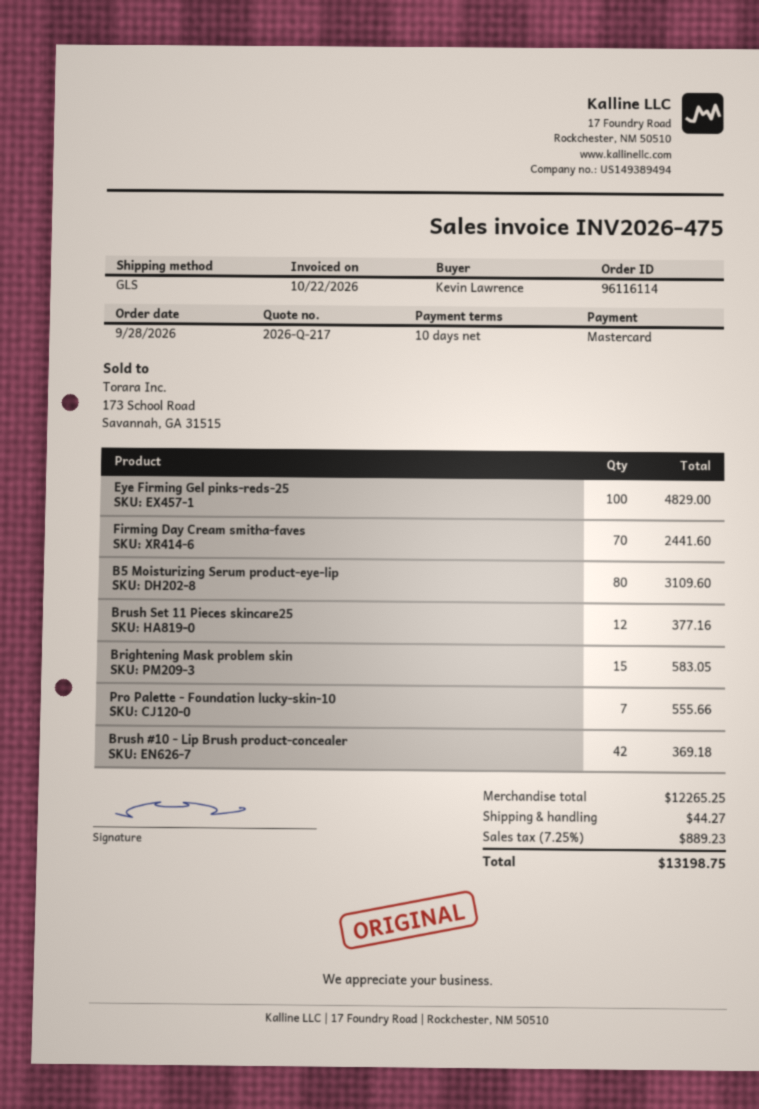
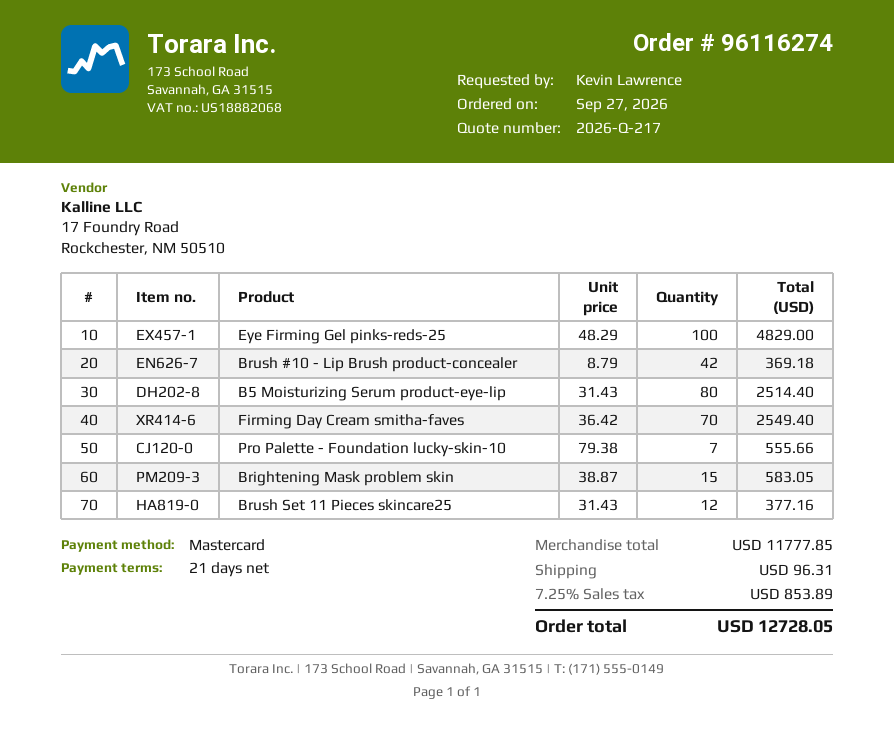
order number: 96116114 -> 96116274
order date: 2026-09-28 -> 2026-09-27
payment terms: 10 days -> 21 days
Firming Day Cream smitha-faves: 70 for 2441.60 -> 70 for 2549.40
B5 Moisturizing Serum product-eye-lip: 80 for 3109.60 -> 80 for 2514.40
subtotal: 12265.25 -> 11777.85
shipping: 44.27 -> 96.31
tax: 7.25% = 889.23 -> 7.25% = 853.89
total: 13198.75 -> 12728.05

